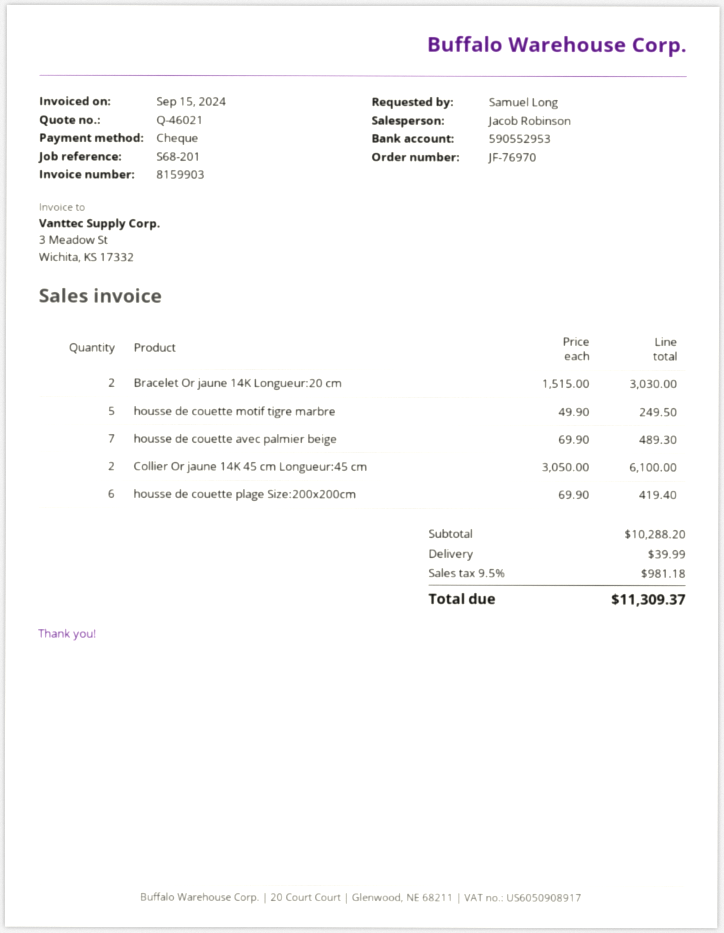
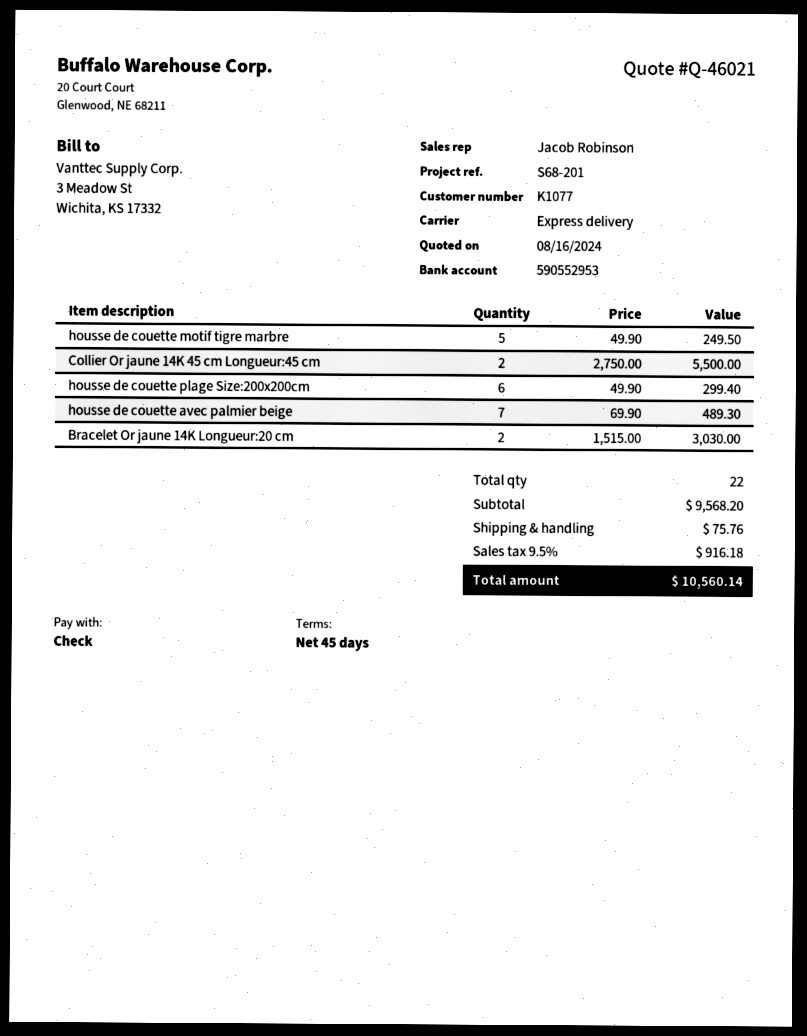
Collier Or jaune 14K 45 cm Longueur:45 cm: 2 x 3050.00 = 6100.00 -> 2 x 2750.00 = 5500.00
housse de couette plage Size:200x200cm: 6 x 69.90 = 419.40 -> 6 x 49.90 = 299.40
subtotal: 10288.20 -> 9568.20
shipping: 39.99 -> 75.76
tax: 9.5% = 981.18 -> 9.5% = 916.18
total: 11309.37 -> 10560.14

